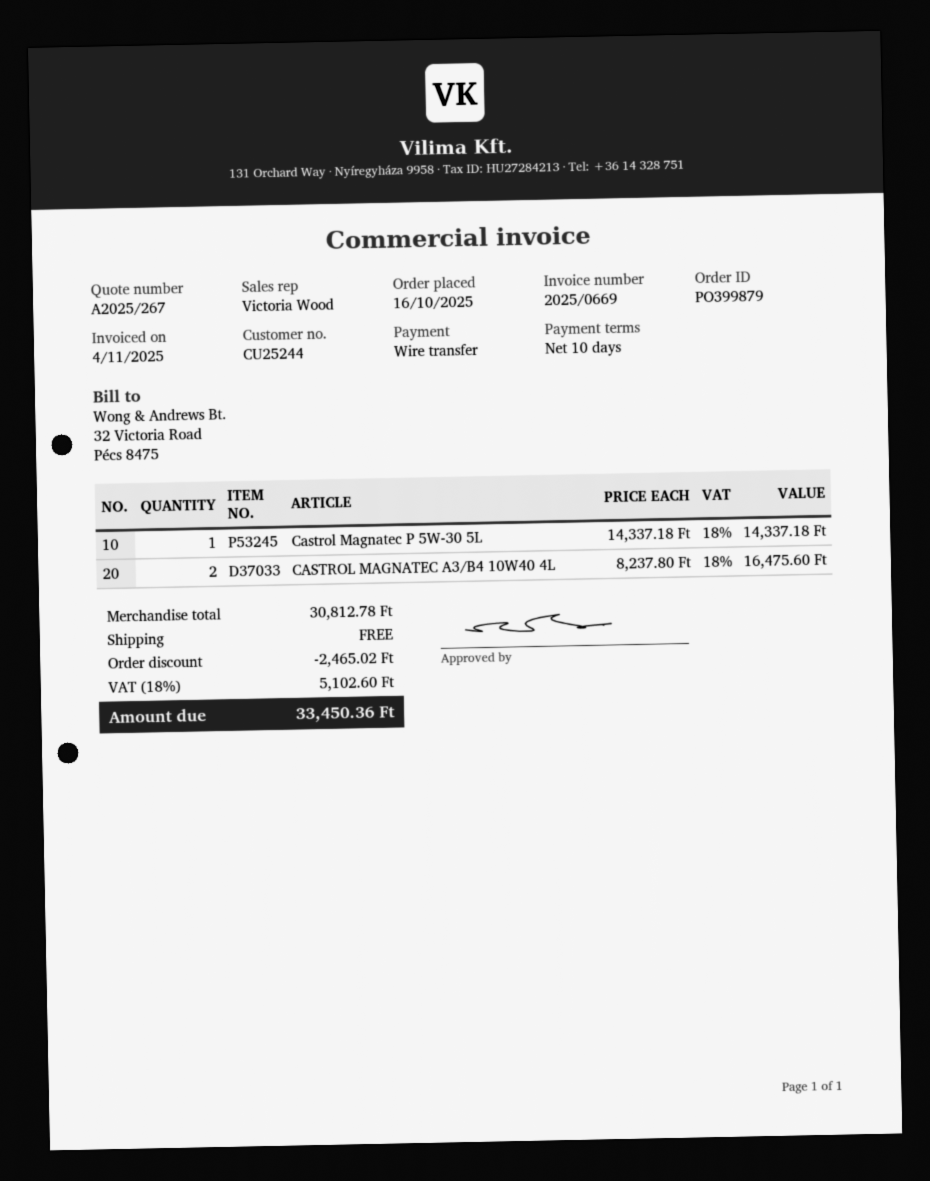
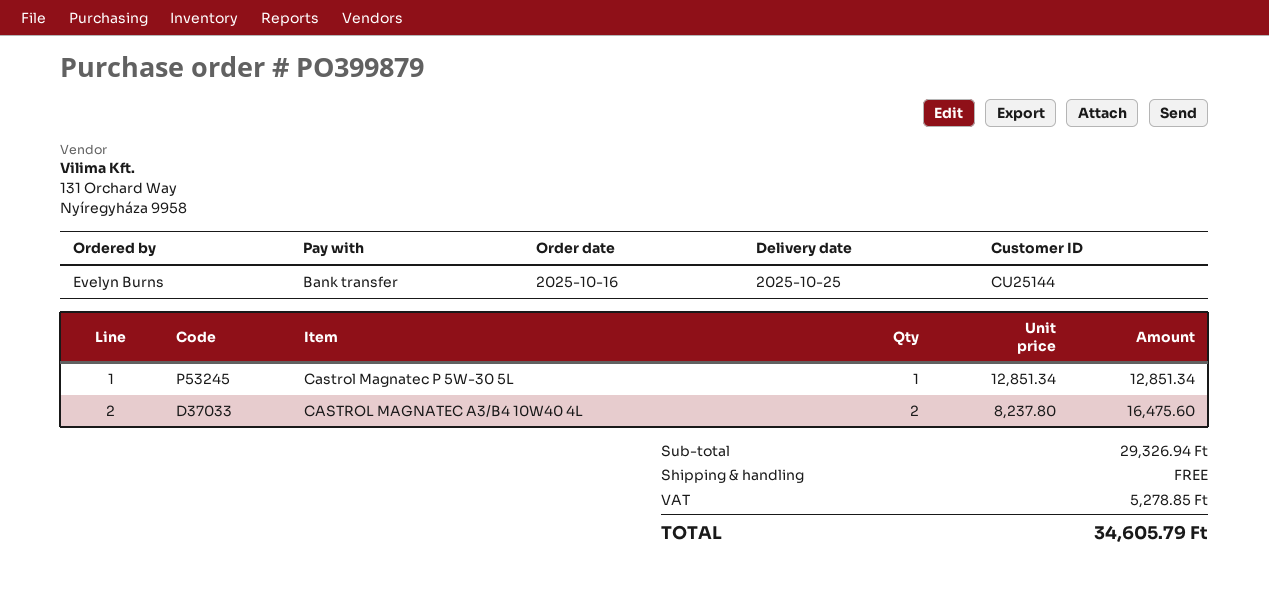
customer number: CU25244 -> CU25144
Castrol Magnatec P 5W-30 5L: 1 x 14337.18 = 14337.18 -> 1 x 12851.34 = 12851.34
subtotal: 30812.78 -> 29326.94
discount: 2465.02 -> none
tax: 5102.60 -> 5278.85
total: 33450.36 -> 34605.79

